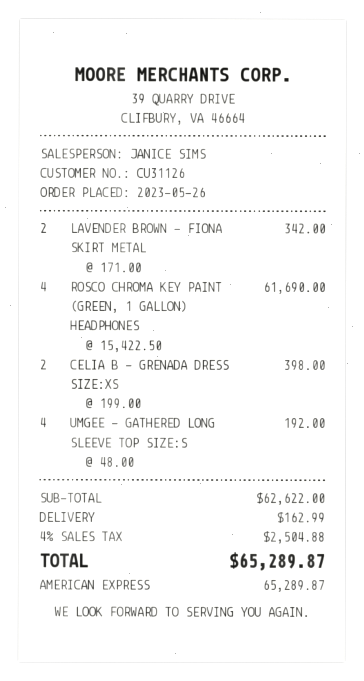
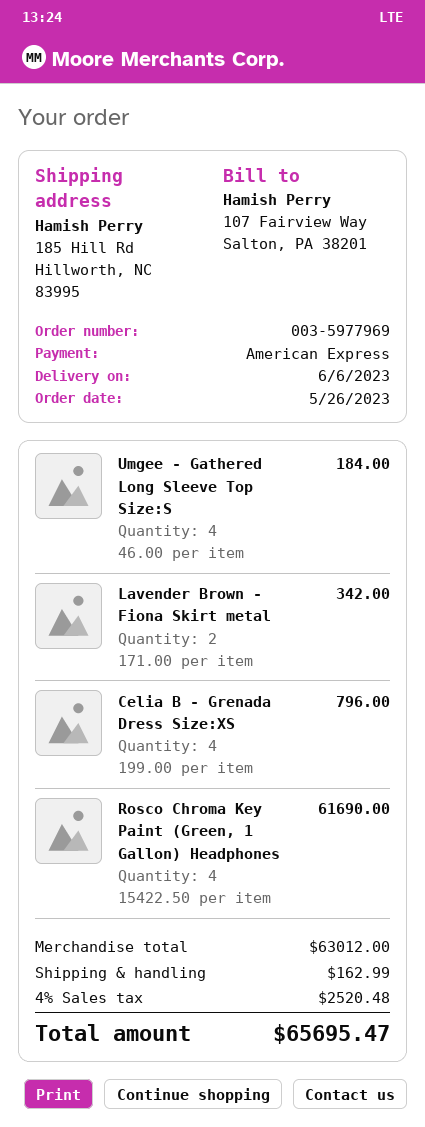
CELIA B - GRENADA DRESS SIZE:XS: 2 x 199.00 = 398.00 -> 4 x 199.00 = 796.00
UMGEE - GATHERED LONG SLEEVE TOP SIZE:S: 4 x 48.00 = 192.00 -> 4 x 46.00 = 184.00
subtotal: 62622.00 -> 63012.00
tax: 4% = 2504.88 -> 4% = 2520.48
total: 65289.87 -> 65695.47

